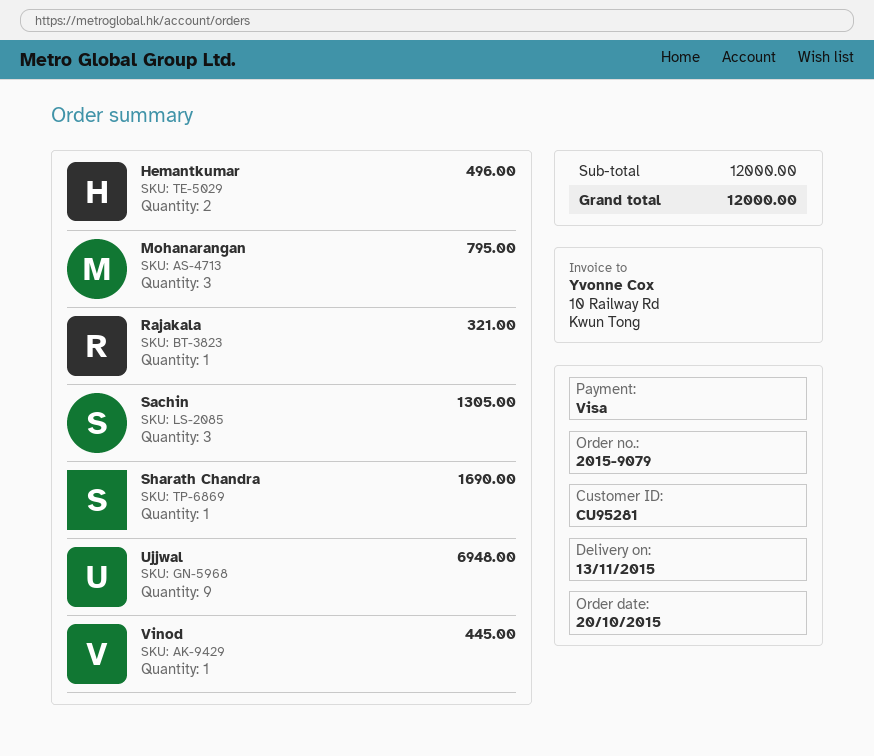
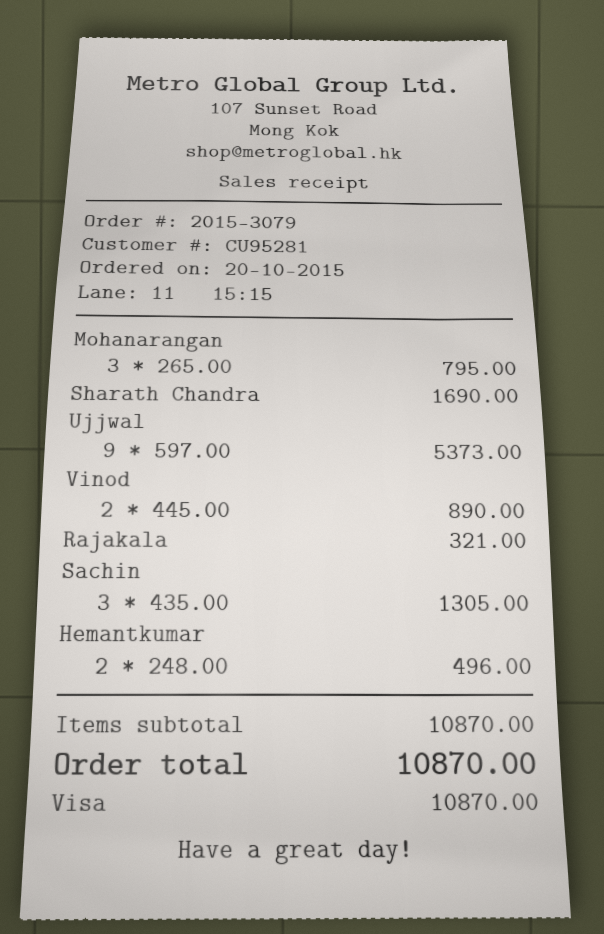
order number: 2015-9079 -> 2015-3079
Ujjwal: 9 for 6948.00 -> 9 for 5373.00
Vinod: 1 for 445.00 -> 2 for 890.00
subtotal: 12000.00 -> 10870.00
total: 12000.00 -> 10870.00

